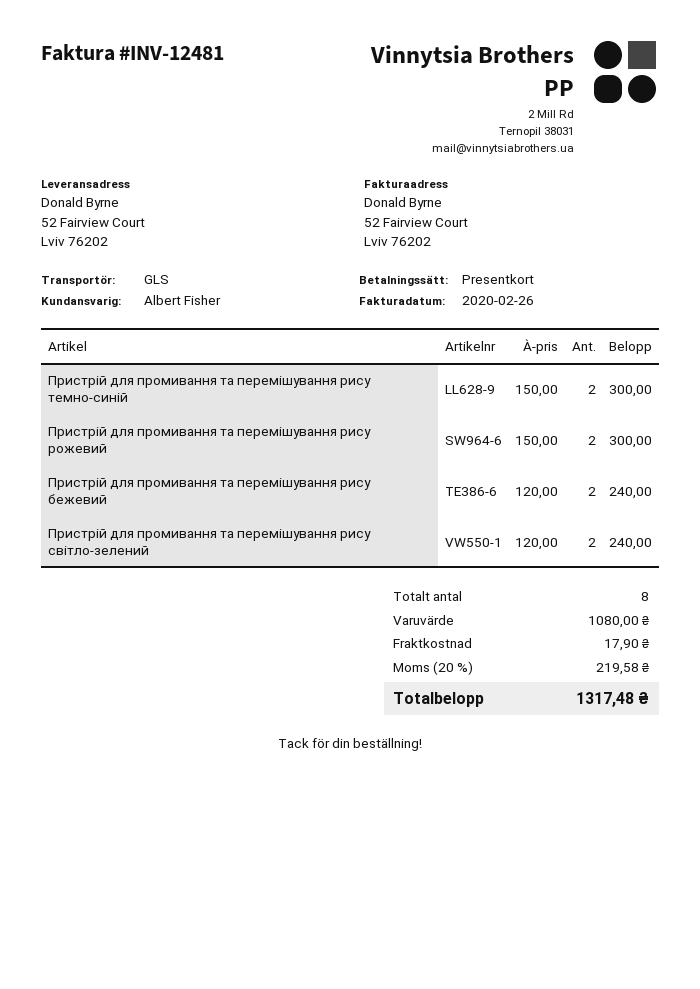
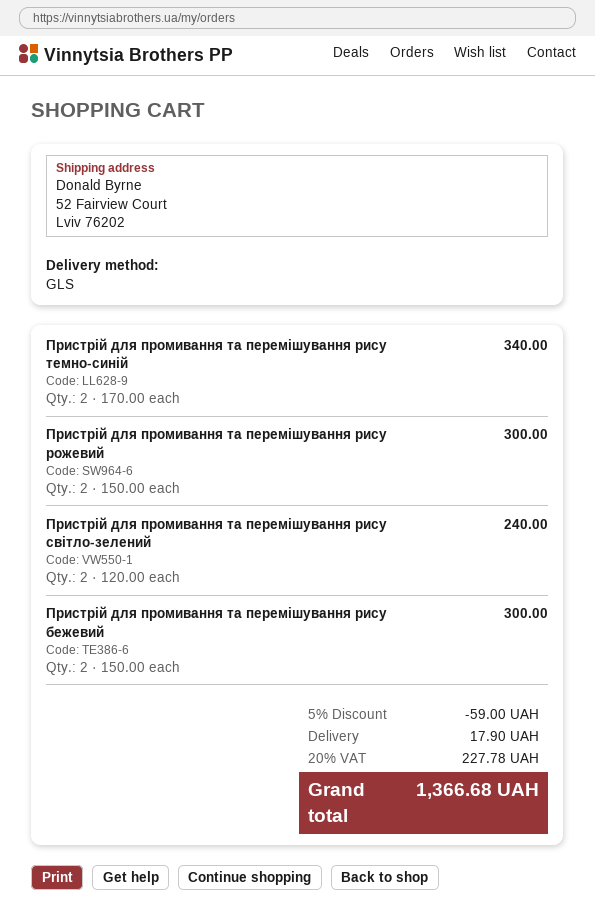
Пристрій для промивання та перемішування рису темно-синій: 2 x 150.00 = 300.00 -> 2 x 170.00 = 340.00
Пристрій для промивання та перемішування рису бежевий: 2 x 120.00 = 240.00 -> 2 x 150.00 = 300.00
discount: none -> 5% = 59.00
tax: 20% = 219.58 -> 20% = 227.78
total: 1317.48 -> 1366.68

